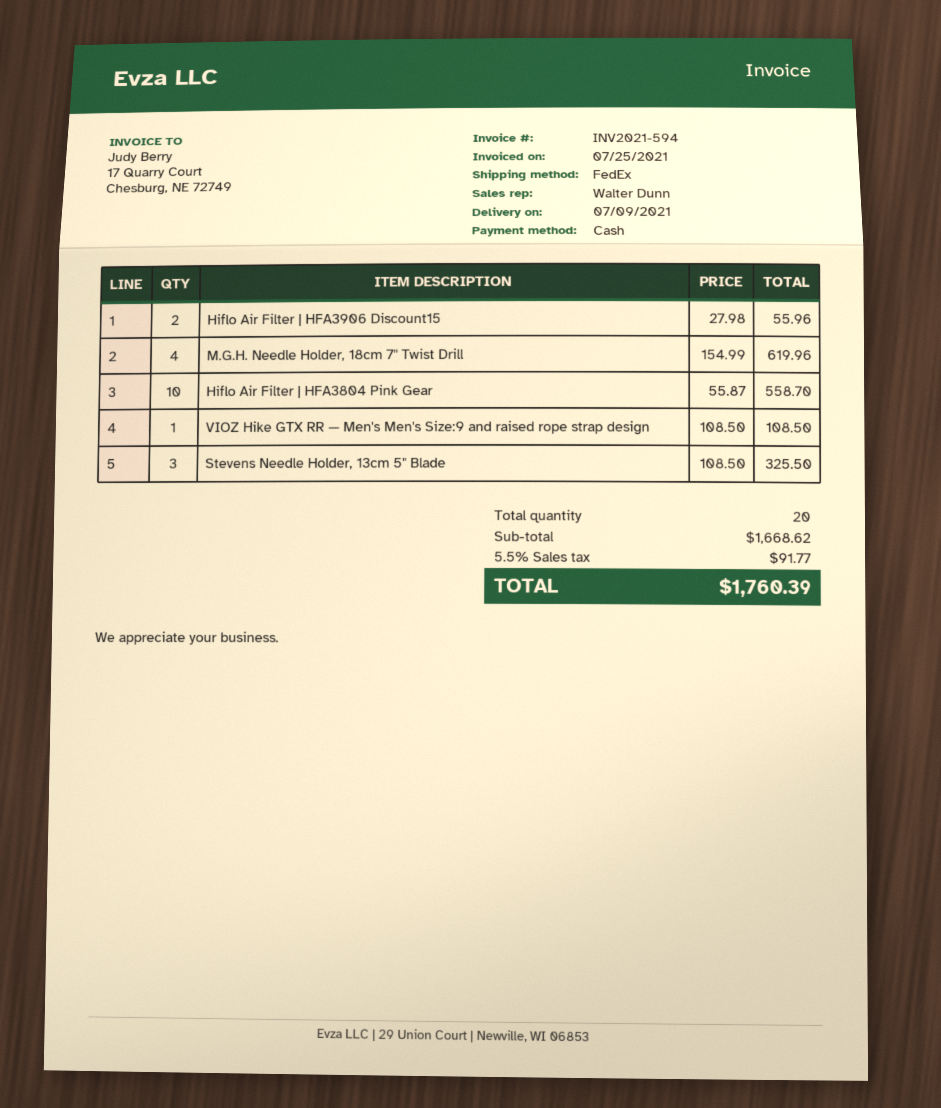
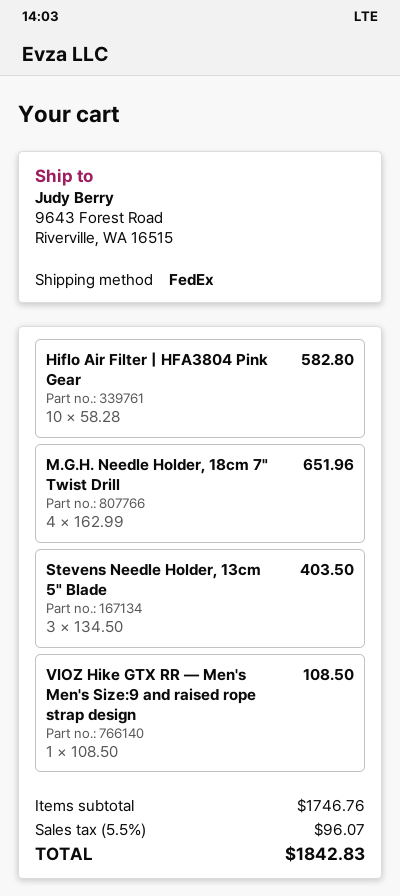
Hiflo Air Filter | HFA3906 Discount15: 2 x 27.98 = 55.96 -> none
M.G.H. Needle Holder, 18cm 7" Twist Drill: 4 x 154.99 = 619.96 -> 4 x 162.99 = 651.96
Hiflo Air Filter | HFA3804 Pink Gear: 10 x 55.87 = 558.70 -> 10 x 58.28 = 582.80
Stevens Needle Holder, 13cm 5" Blade: 3 x 108.50 = 325.50 -> 3 x 134.50 = 403.50
subtotal: 1668.62 -> 1746.76
tax: 5.5% = 91.77 -> 5.5% = 96.07
total: 1760.39 -> 1842.83

